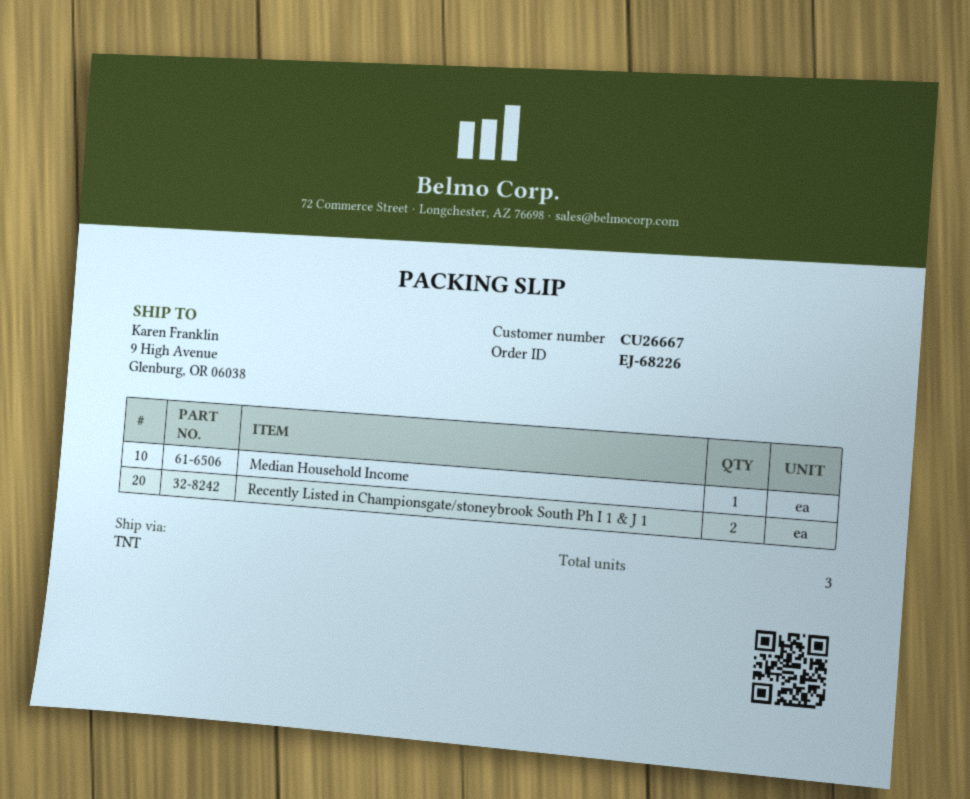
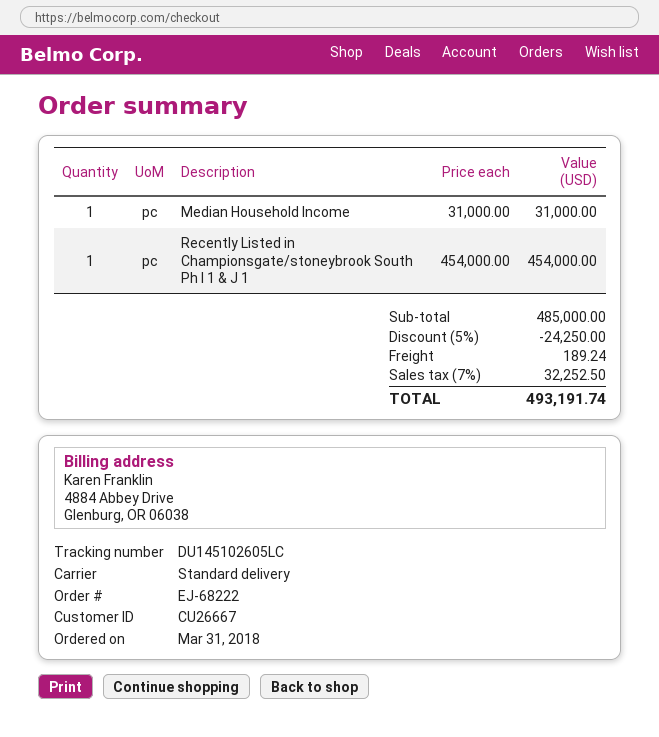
order number: EJ-68226 -> EJ-68222
shipping method: TNT -> standard
Recently Listed in Championsgate/stoneybrook South Ph I 1 & J 1: 2 -> 1

